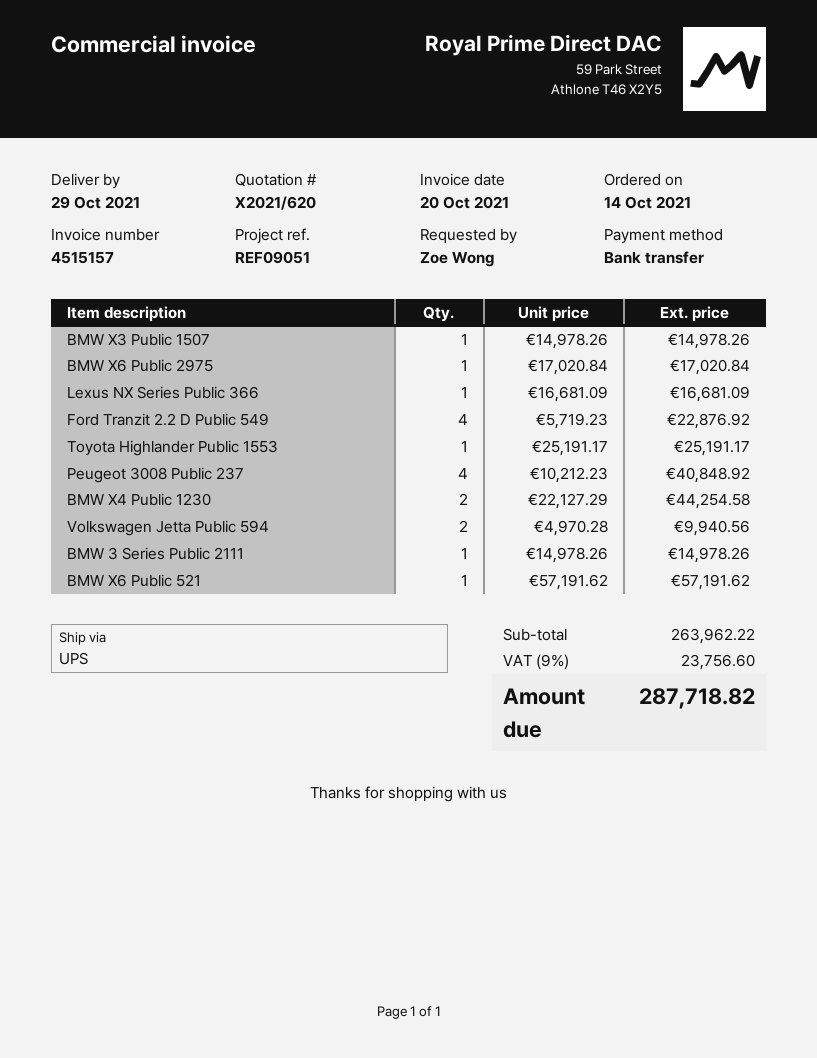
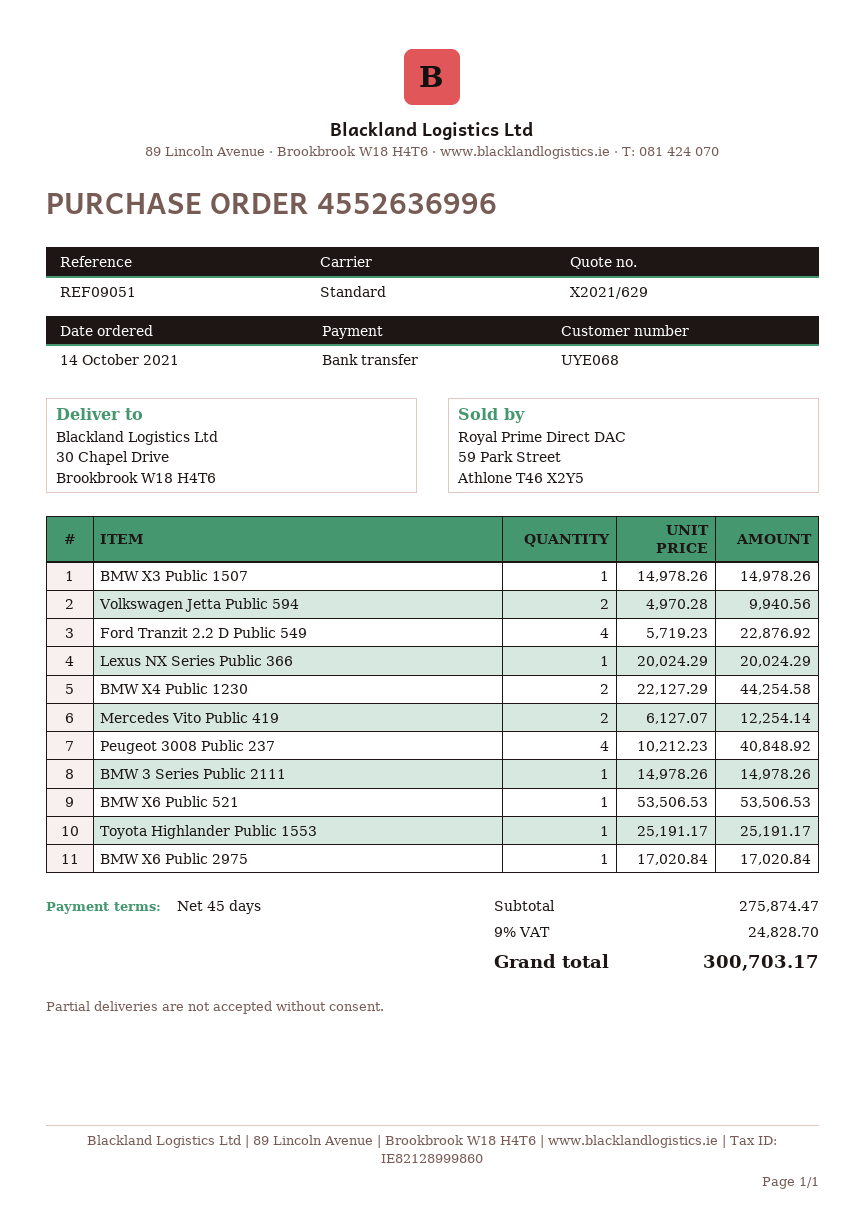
quote number: X2021/620 -> X2021/629
shipping method: UPS -> standard
Lexus NX Series Public 366: 1 x 16681.09 = 16681.09 -> 1 x 20024.29 = 20024.29
BMW X6 Public 521: 1 x 57191.62 = 57191.62 -> 1 x 53506.53 = 53506.53
Mercedes Vito Public 419: none -> 2 x 6127.07 = 12254.14
subtotal: 263962.22 -> 275874.47
tax: 9% = 23756.60 -> 9% = 24828.70
total: 287718.82 -> 300703.17

